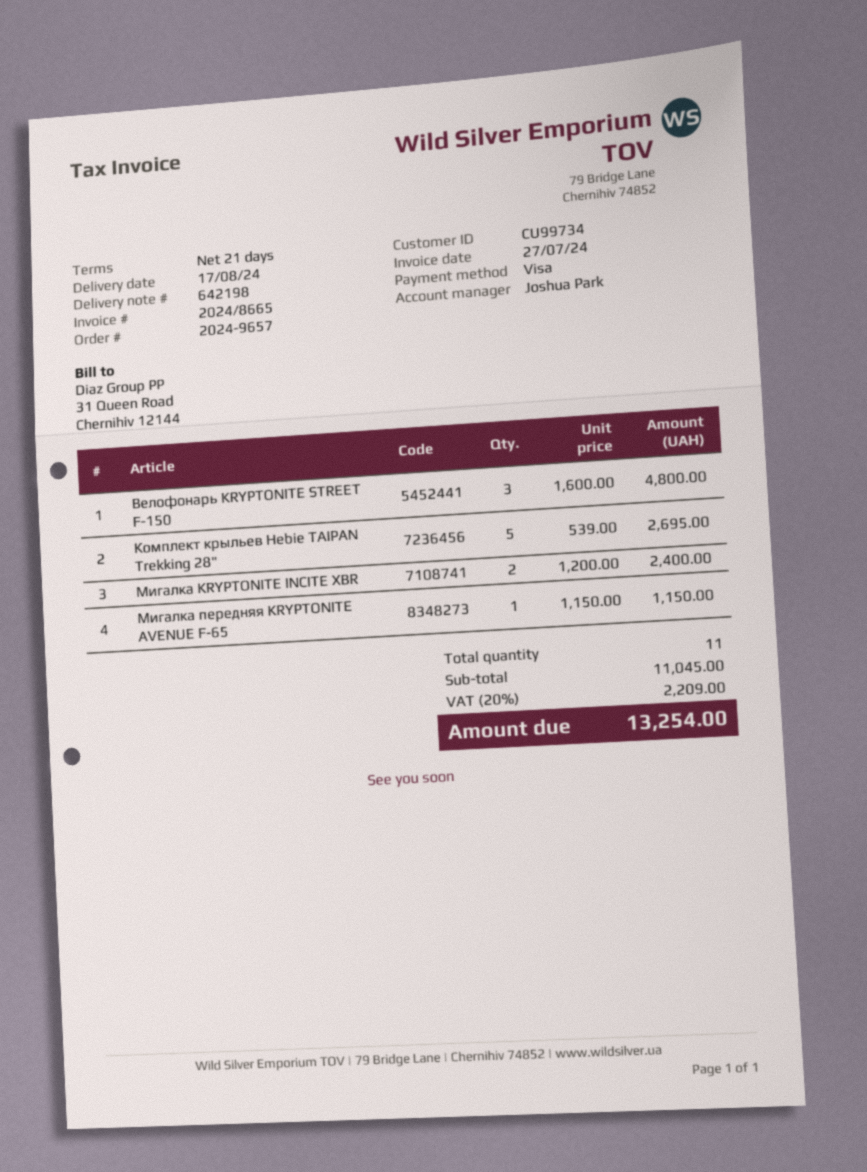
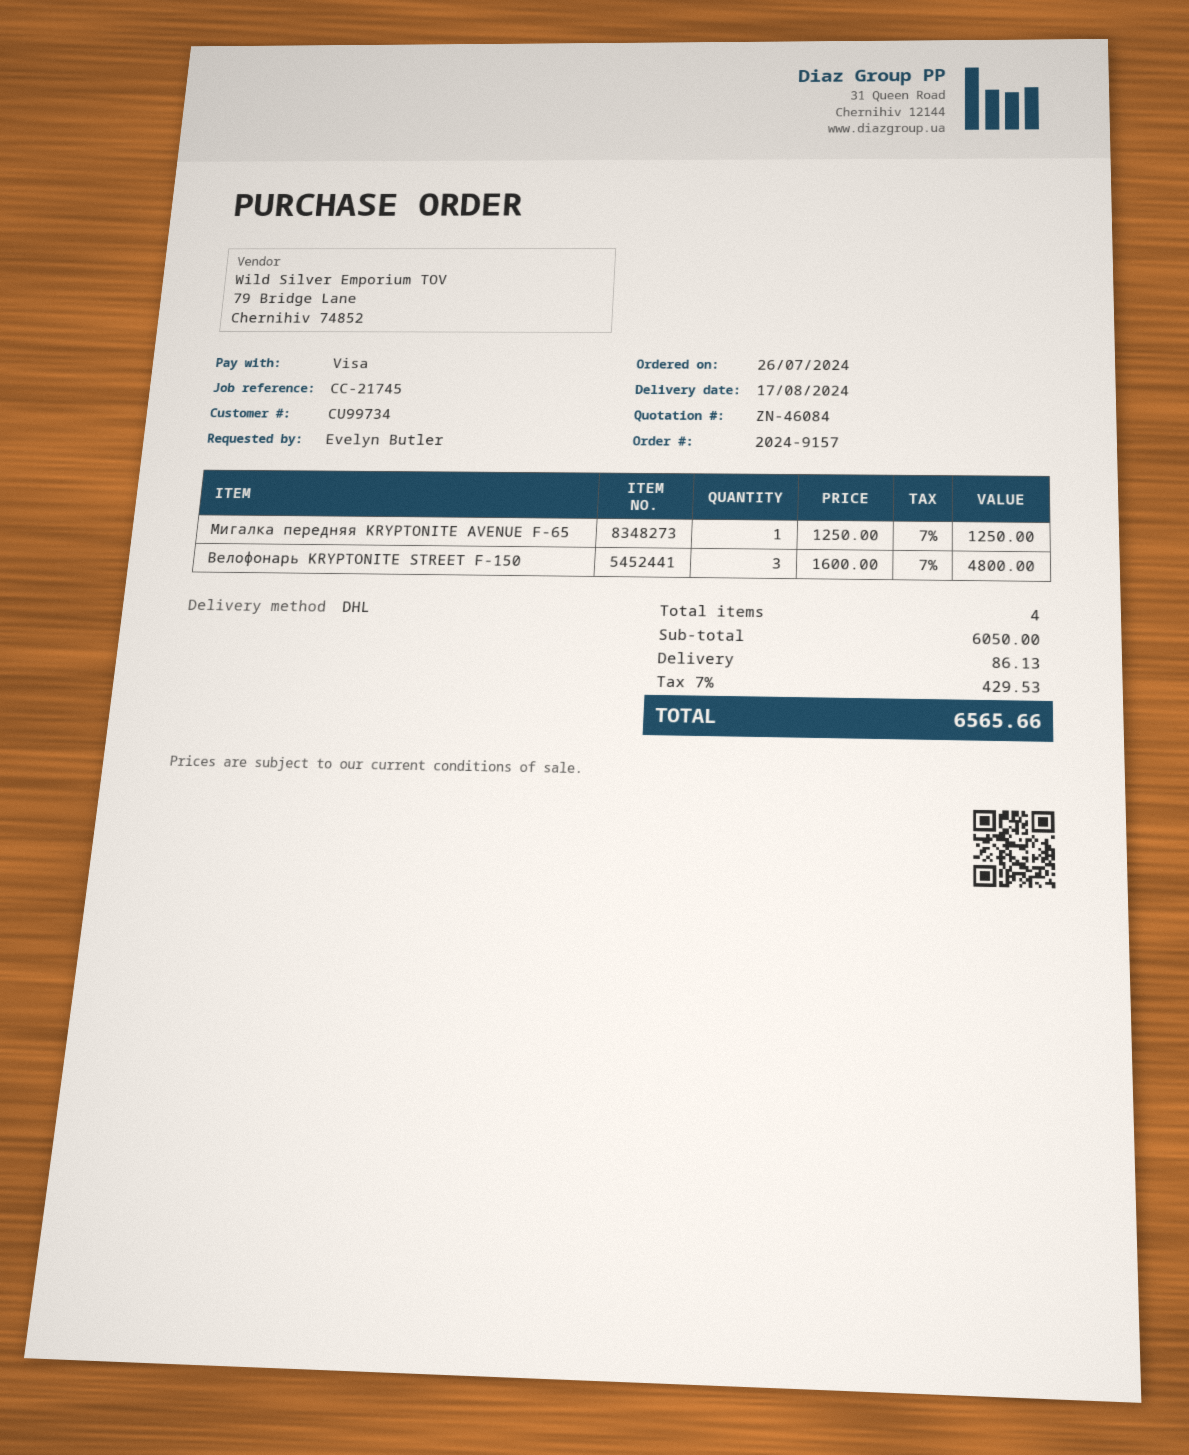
order number: 2024-9657 -> 2024-9157
Комплект крыльев Hebie TAIPAN Trekking 28": 5 x 539.00 = 2695.00 -> none
Мигалка KRYPTONITE INCITE XBR: 2 x 1200.00 = 2400.00 -> none
Мигалка передняя KRYPTONITE AVENUE F-65: 1 x 1150.00 = 1150.00 -> 1 x 1250.00 = 1250.00
total quantity: 11 -> 4
subtotal: 11045.00 -> 6050.00
shipping: none -> 86.13
tax: 20% = 2209.00 -> 7% = 429.53
total: 13254.00 -> 6565.66

